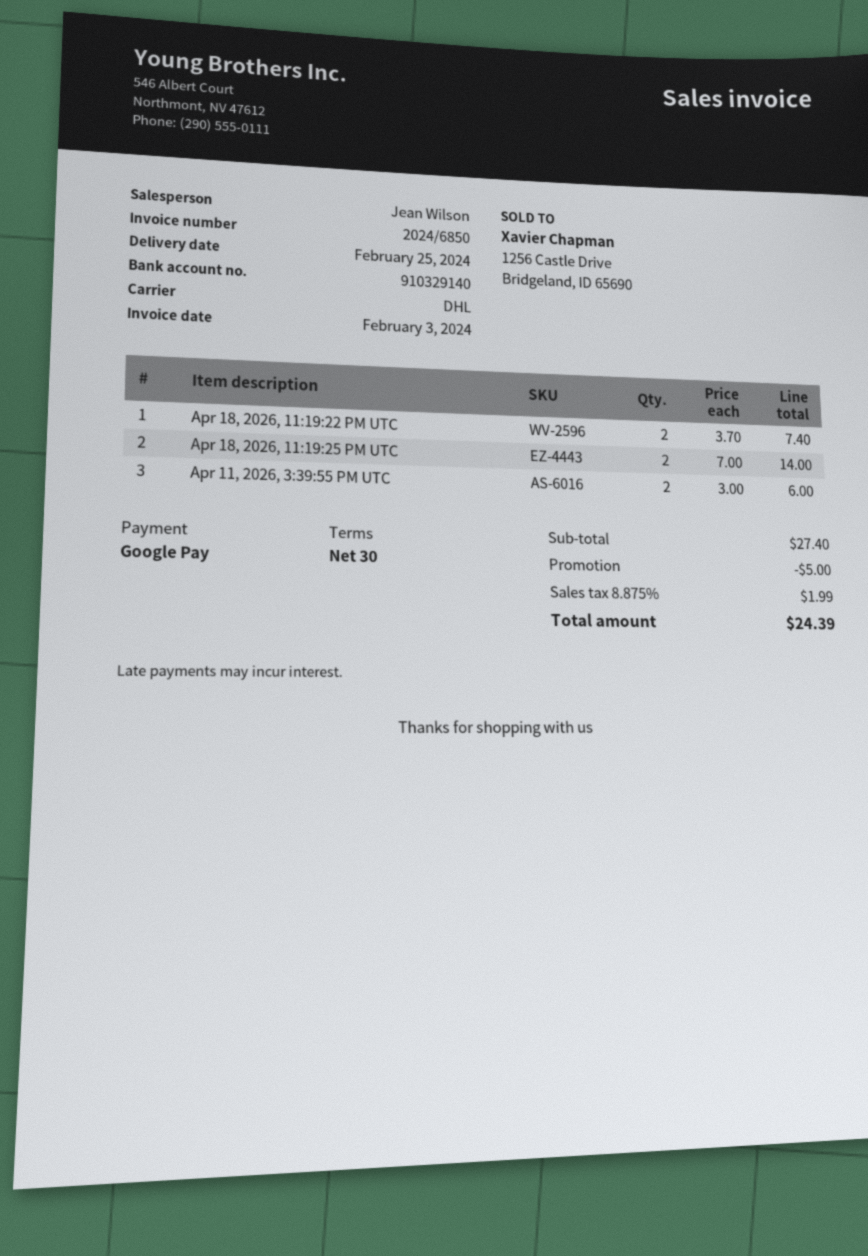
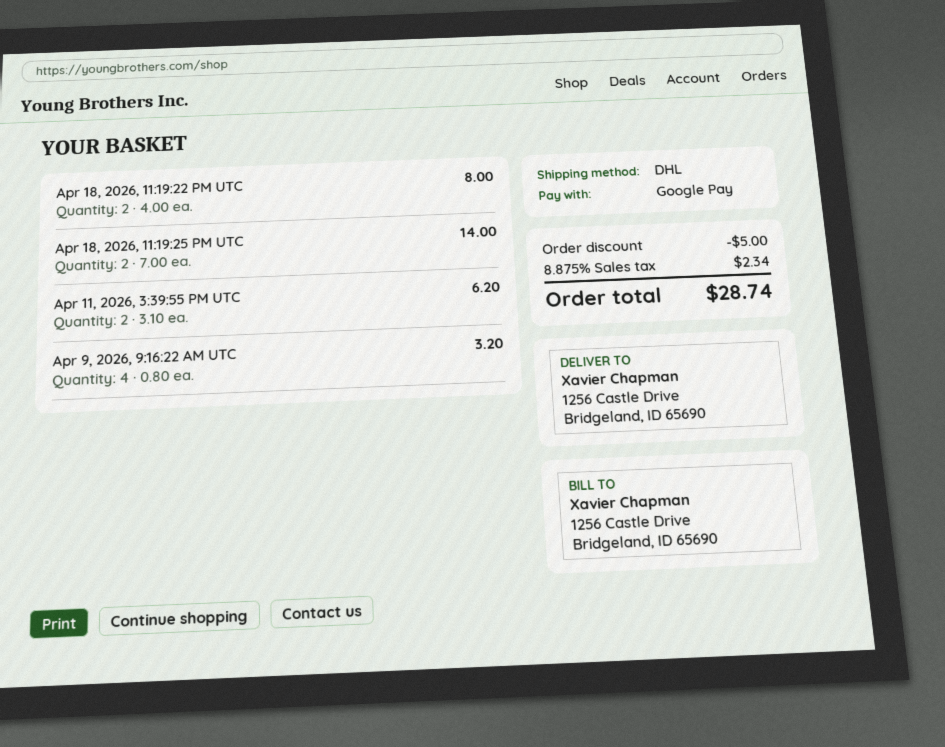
Apr 18, 2026, 11:19:22 PM UTC: 2 x 3.70 = 7.40 -> 2 x 4.00 = 8.00
Apr 11, 2026, 3:39:55 PM UTC: 2 x 3.00 = 6.00 -> 2 x 3.10 = 6.20
Apr 9, 2026, 9:16:22 AM UTC: none -> 4 x 0.80 = 3.20
tax: 8.875% = 1.99 -> 8.875% = 2.34
total: 24.39 -> 28.74

